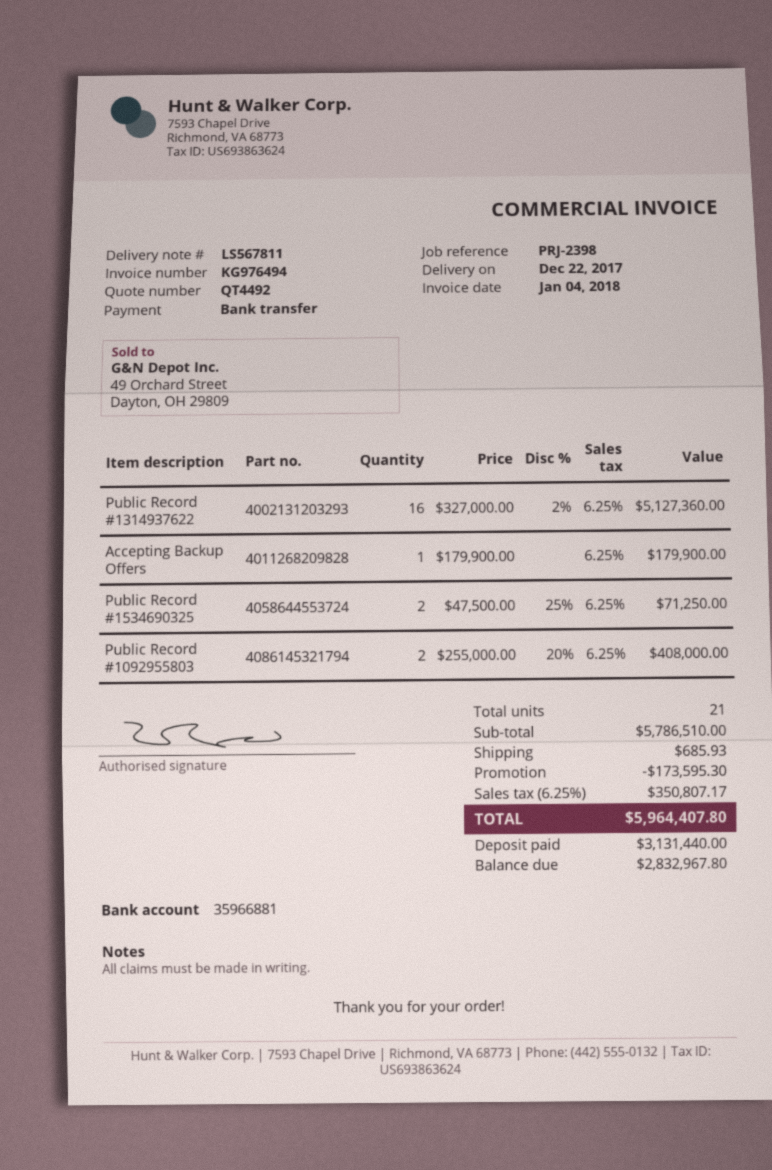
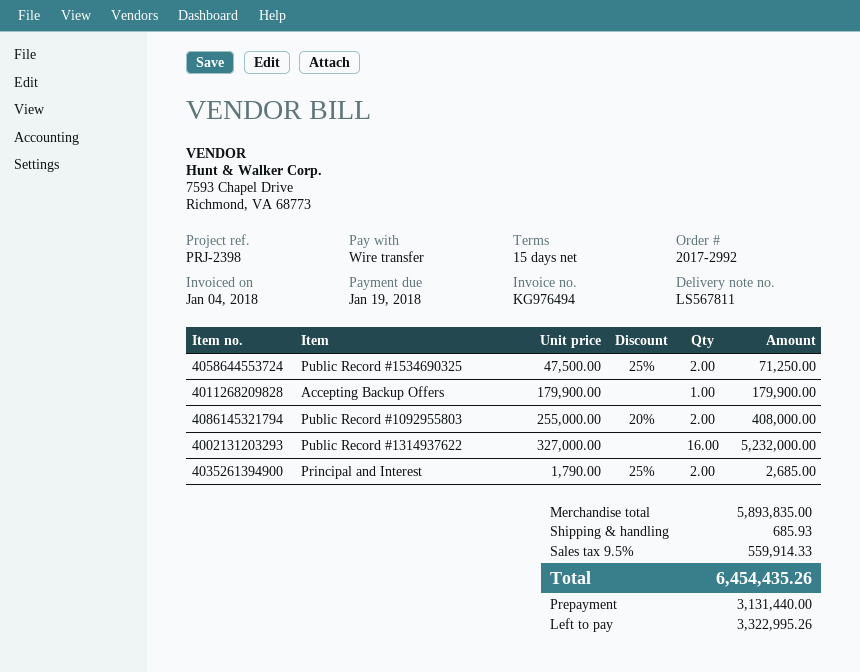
Public Record #1314937622: 16 x 327000.00 - 2% = 5127360.00 -> 16 x 327000.00 = 5232000.00
Principal and Interest: none -> 2 x 1790.00 - 25% = 2685.00
subtotal: 5786510.00 -> 5893835.00
discount: 173595.30 -> none
tax: 6.25% = 350807.17 -> 9.5% = 559914.33
total: 5964407.80 -> 6454435.26
balance: 2832967.80 -> 3322995.26

